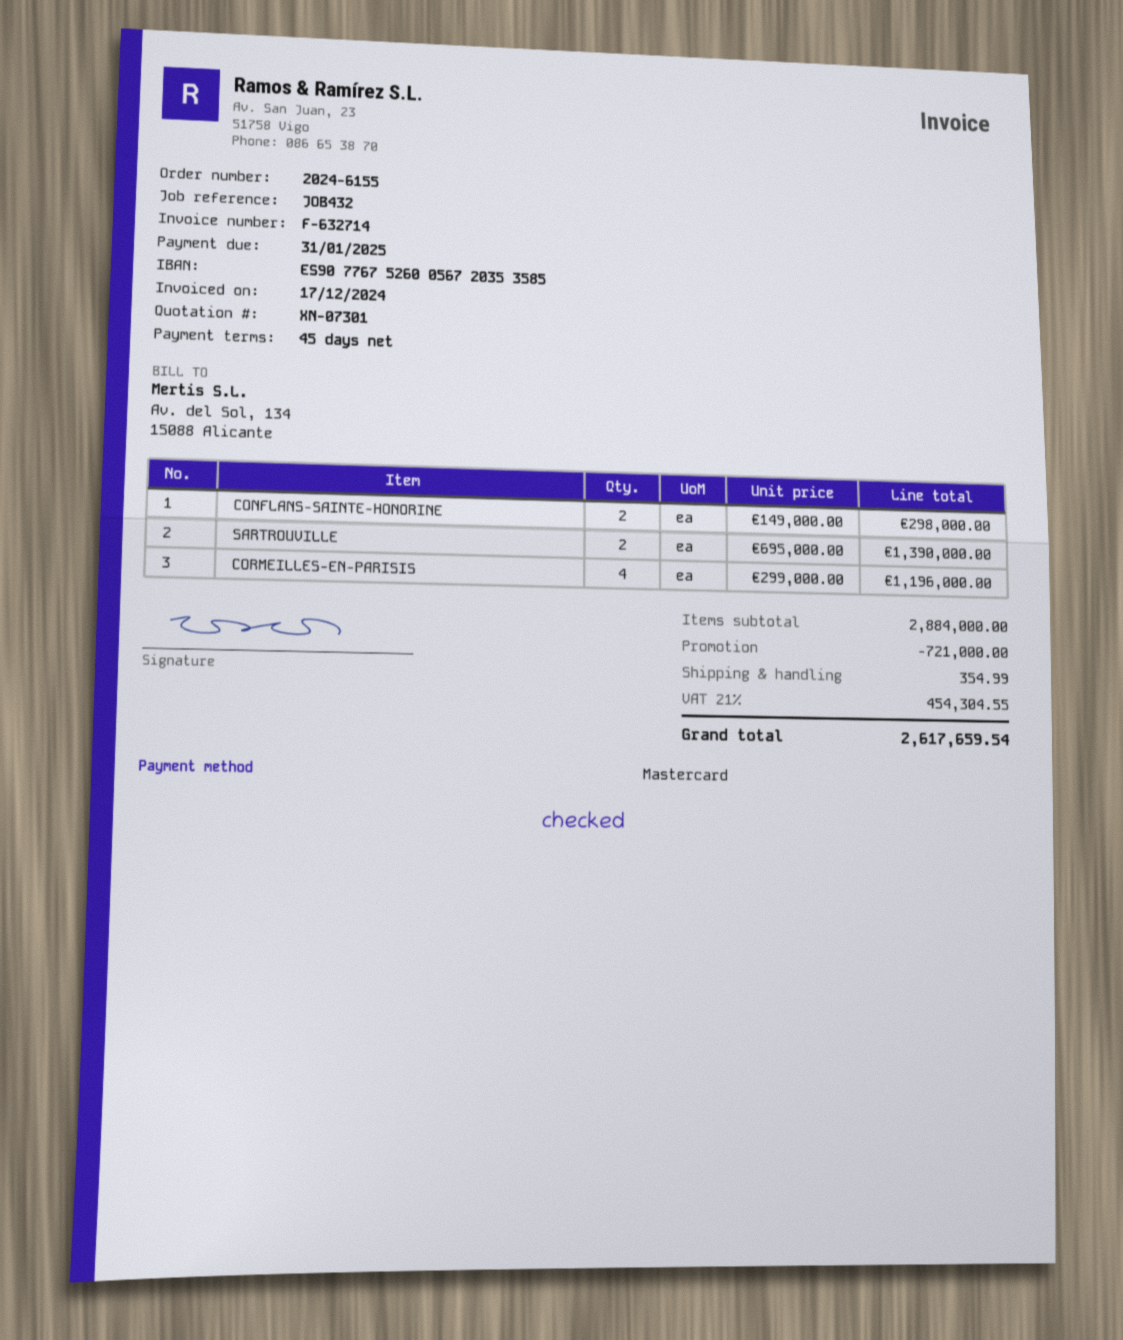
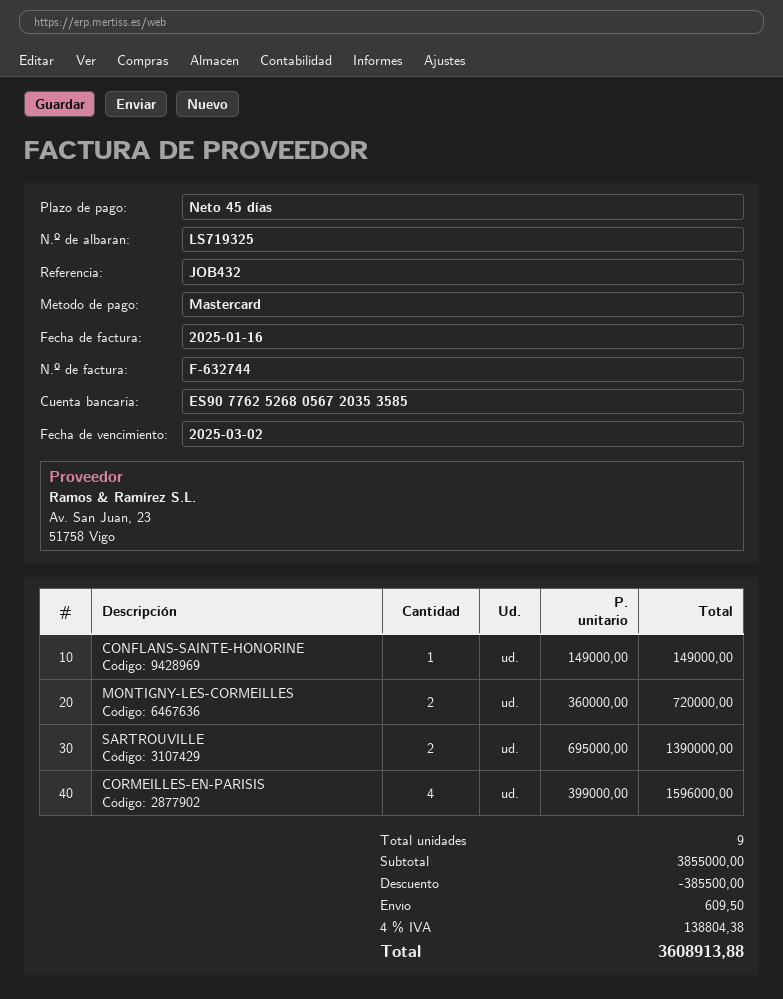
invoice number: F-632714 -> F-632744
invoice date: 2024-12-17 -> 2025-01-16
due date: 2025-01-31 -> 2025-03-02
bank account: ES9077675260056720353585 -> ES9077625268056720353585
CONFLANS-SAINTE-HONORINE: 2 x 149000.00 = 298000.00 -> 1 x 149000.00 = 149000.00
CORMEILLES-EN-PARISIS: 4 x 299000.00 = 1196000.00 -> 4 x 399000.00 = 1596000.00
MONTIGNY-LES-CORMEILLES: none -> 2 x 360000.00 = 720000.00
subtotal: 2884000.00 -> 3855000.00
discount: 721000.00 -> 385500.00
shipping: 354.99 -> 609.50
tax: 21% = 454304.55 -> 4% = 138804.38
total: 2617659.54 -> 3608913.88

